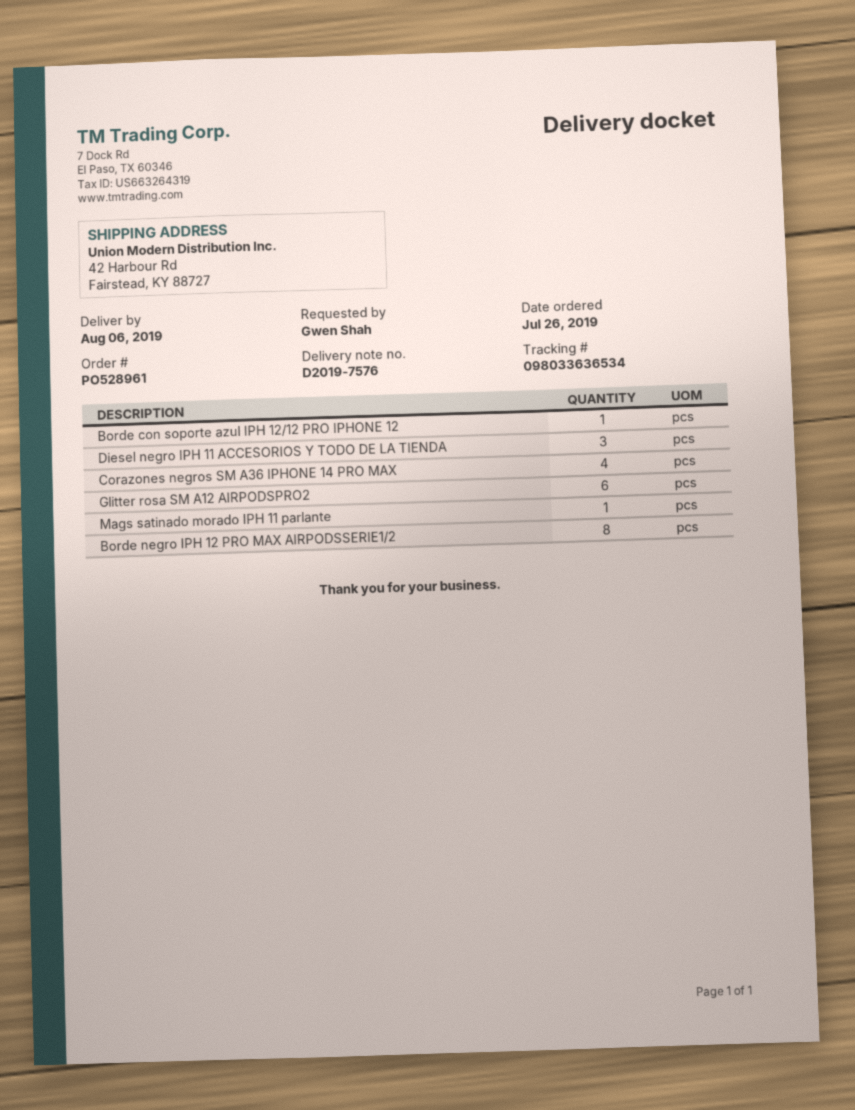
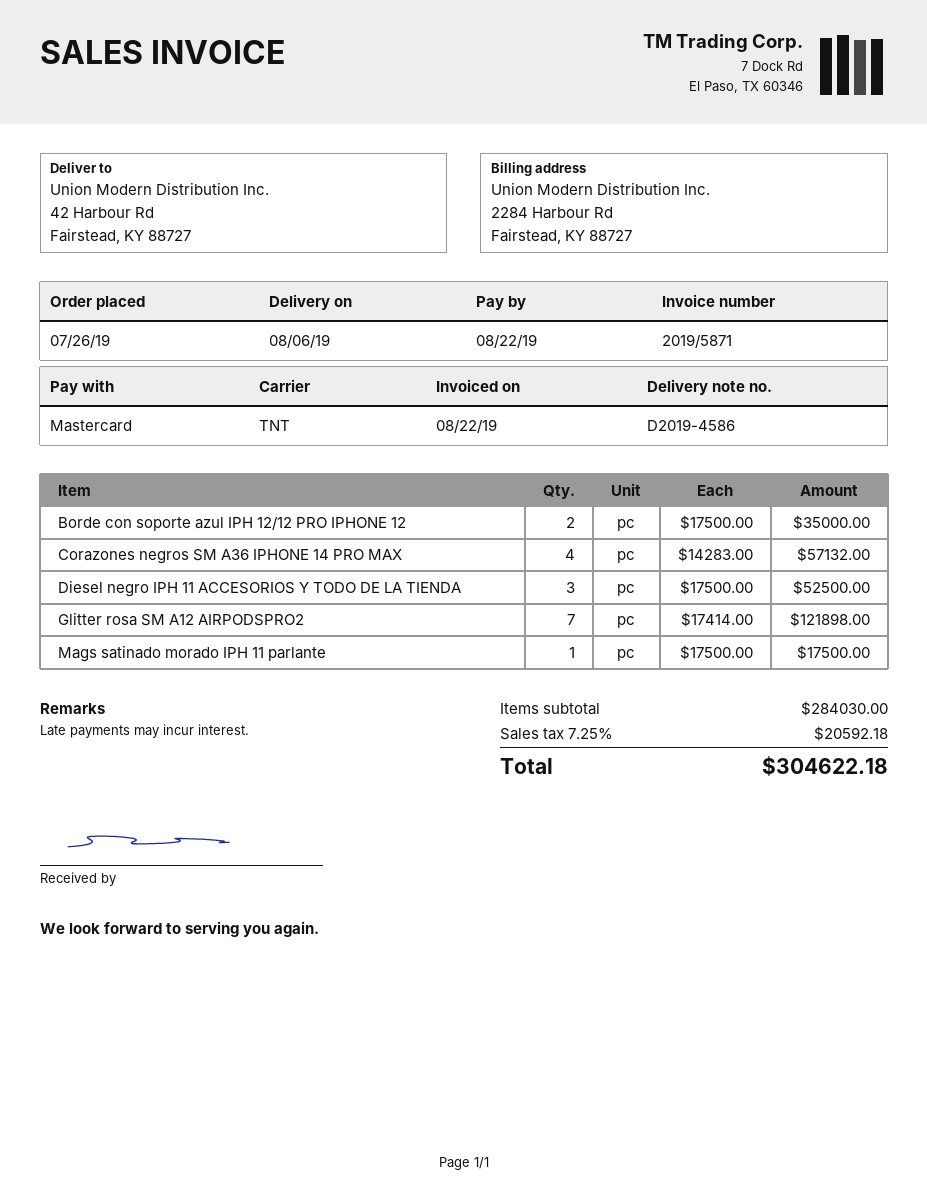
delivery note number: D2019-7576 -> D2019-4586
Borde con soporte azul IPH 12/12 PRO IPHONE 12: 1 -> 2
Glitter rosa SM A12 AIRPODSPRO2: 6 -> 7
Borde negro IPH 12 PRO MAX AIRPODSSERIE1/2: 8 -> none

